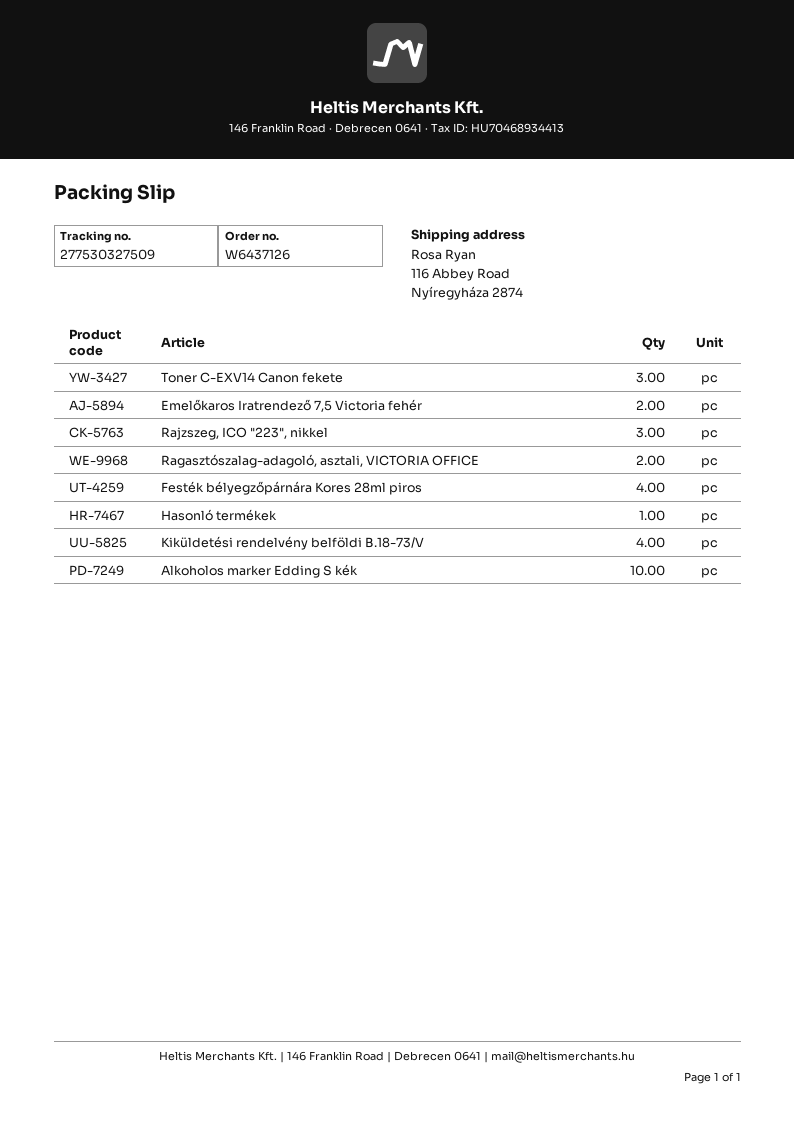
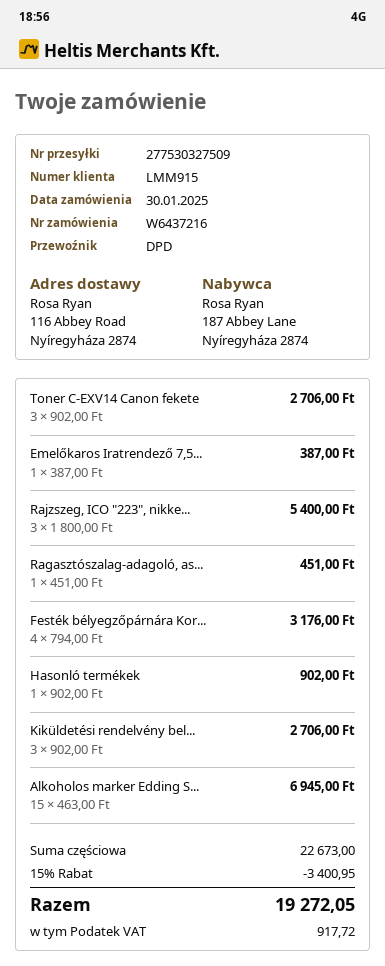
order number: W6437126 -> W6437216
Emelőkaros Iratrendező 7,5 Victoria fehér: 2 -> 1
Ragasztószalag-adagoló, asztali, VICTORIA OFFICE: 2 -> 1
Kiküldetési rendelvény belföldi B.18-73/V: 4 -> 3
Alkoholos marker Edding S kék: 10 -> 15

